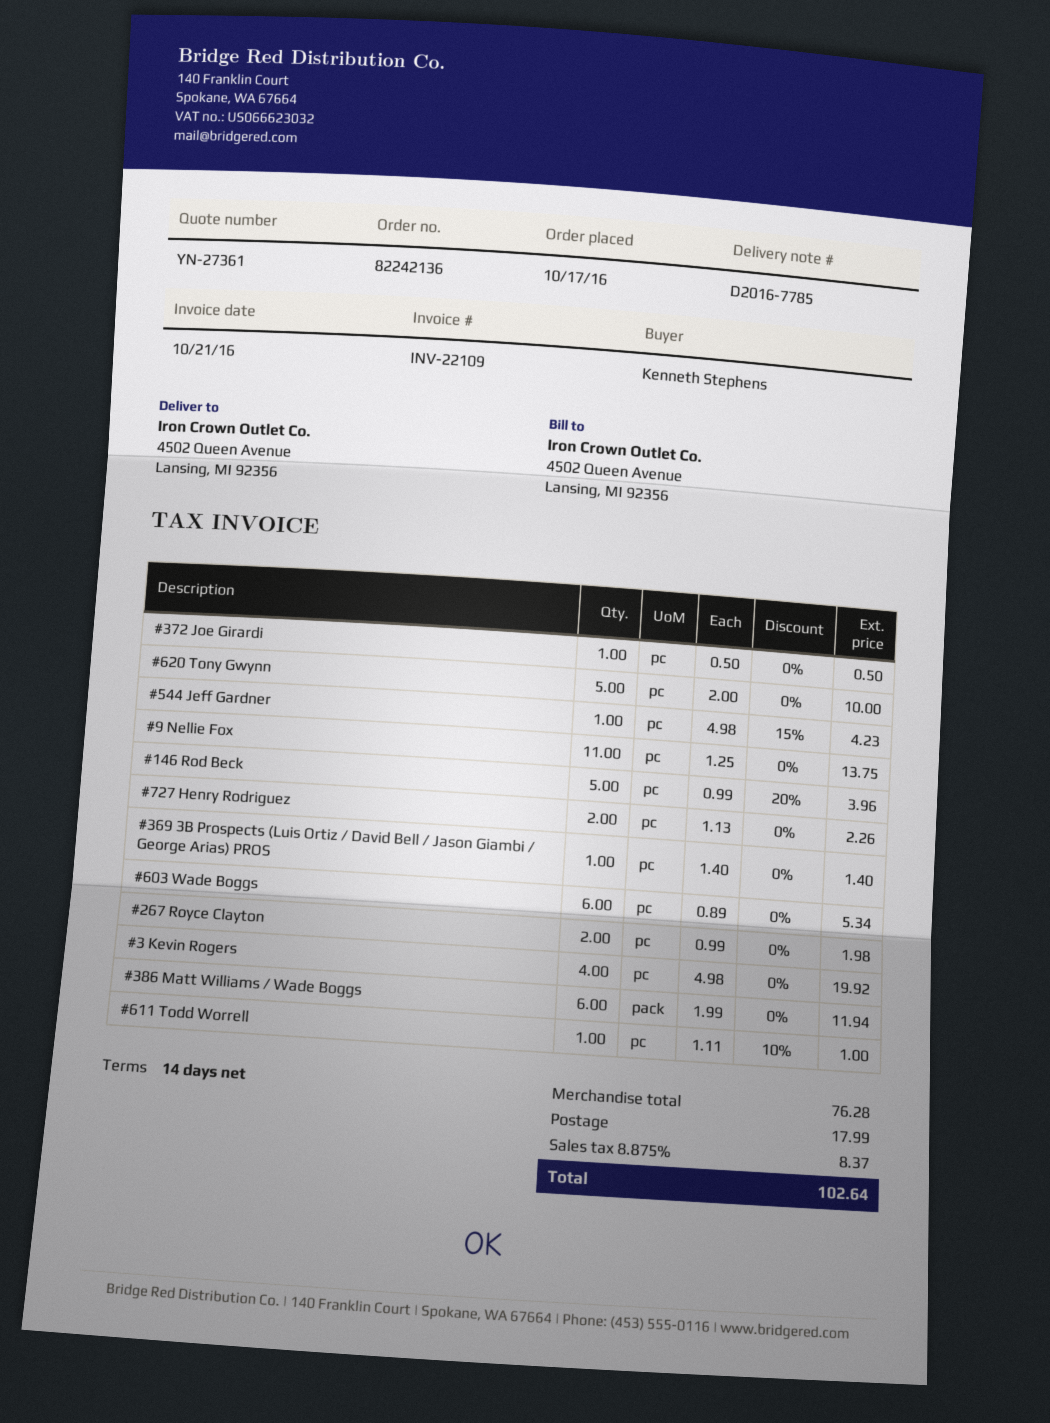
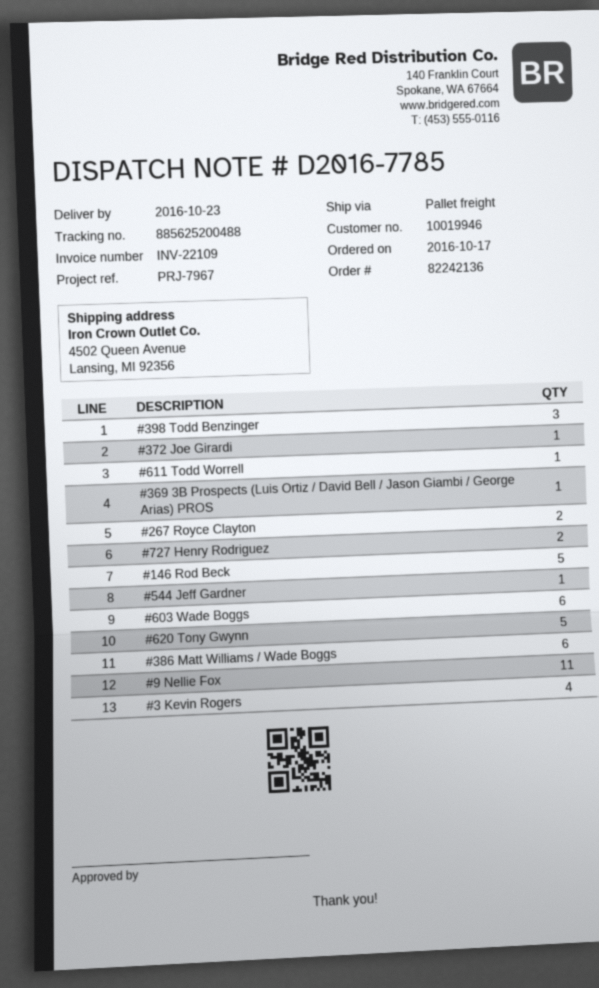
#398 Todd Benzinger: none -> 3

